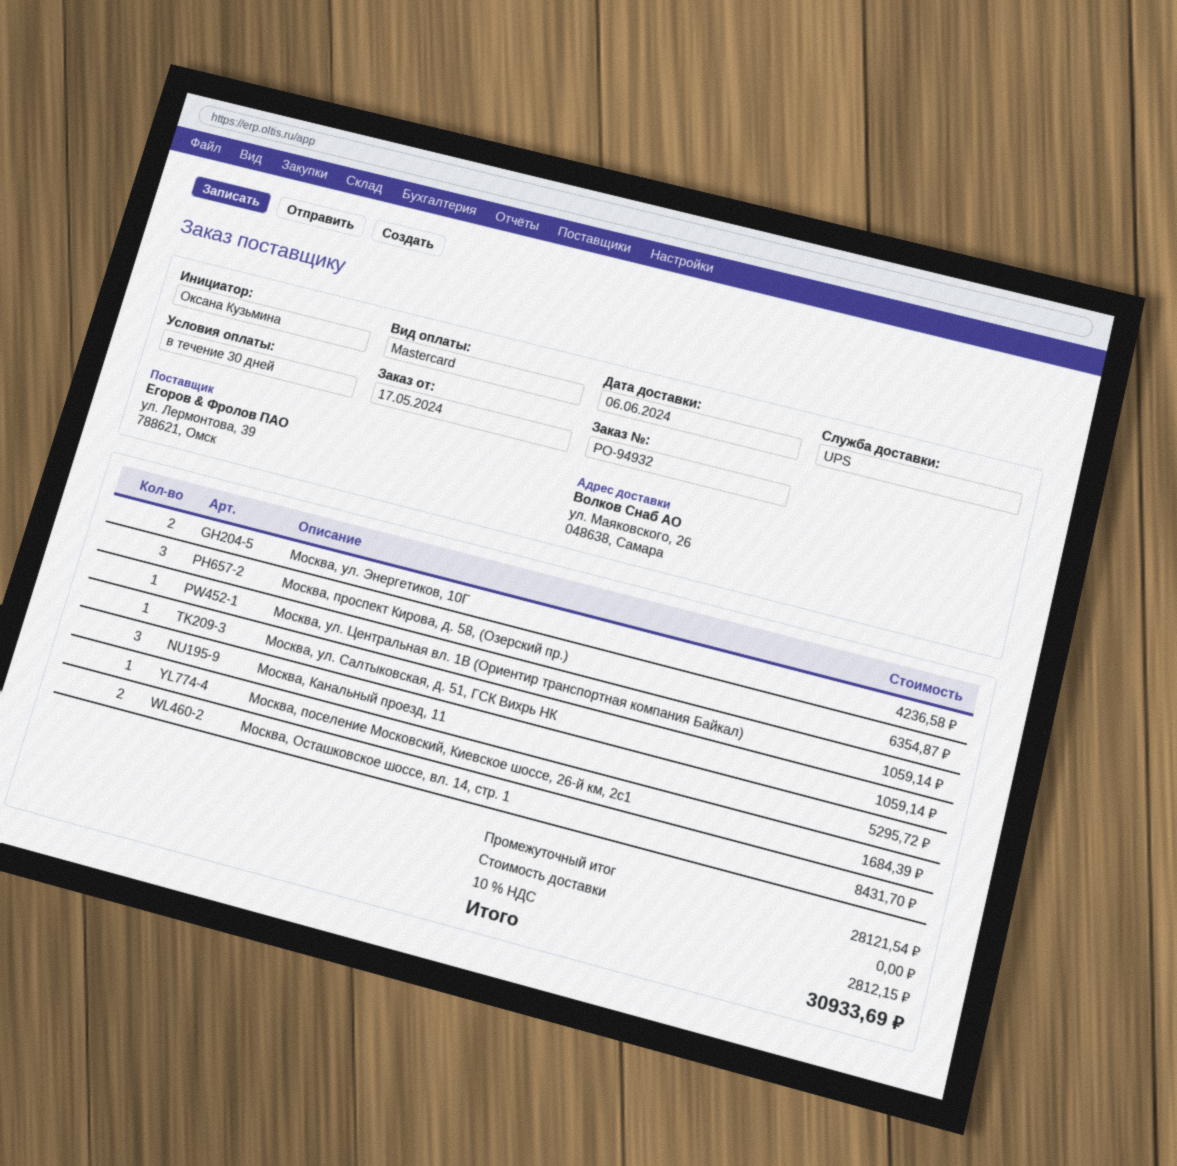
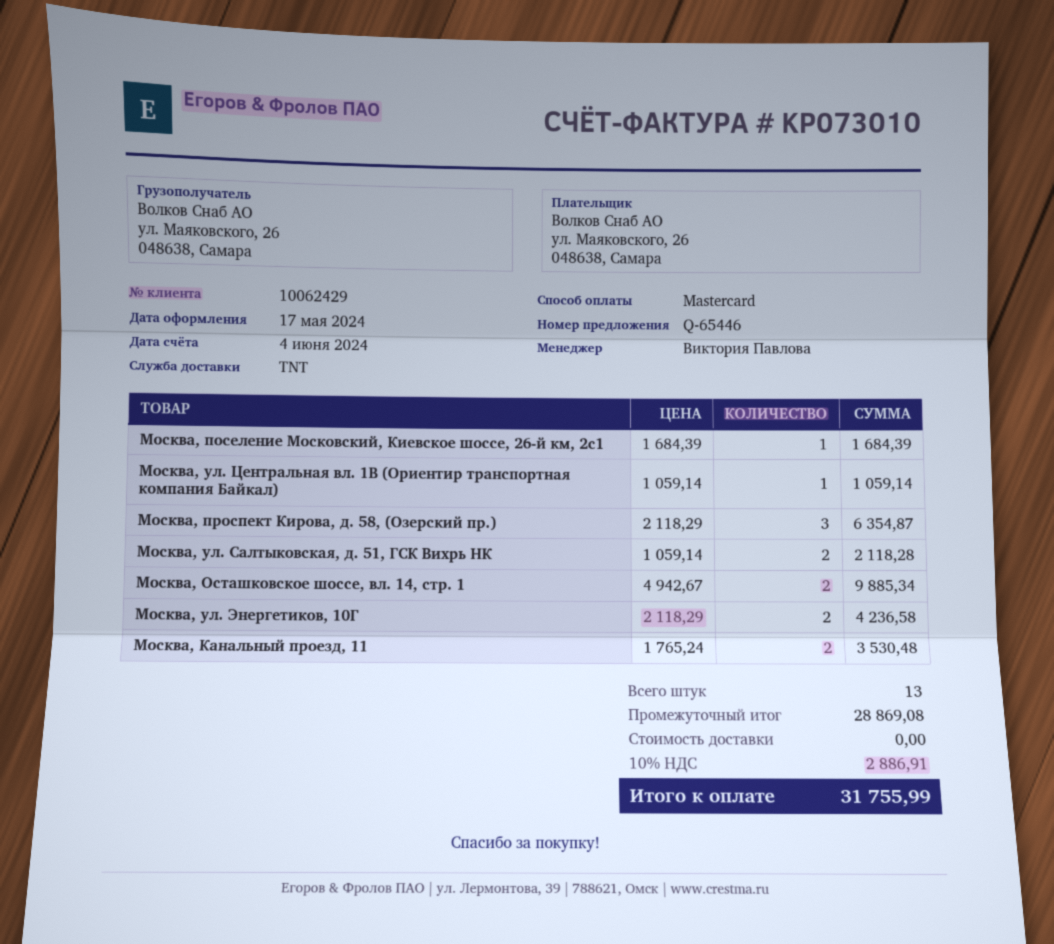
shipping method: UPS -> TNT
Москва, ул. Салтыковская, д. 51, ГСК Вихрь НК: 1 for 1059.14 -> 2 for 2118.28
Москва, Канальный проезд, 11: 3 for 5295.72 -> 2 for 3530.48
Москва, Осташковское шоссе, вл. 14, стр. 1: 2 for 8431.70 -> 2 for 9885.34
subtotal: 28121.54 -> 28869.08
tax: 10% = 2812.15 -> 10% = 2886.91
total: 30933.69 -> 31755.99

